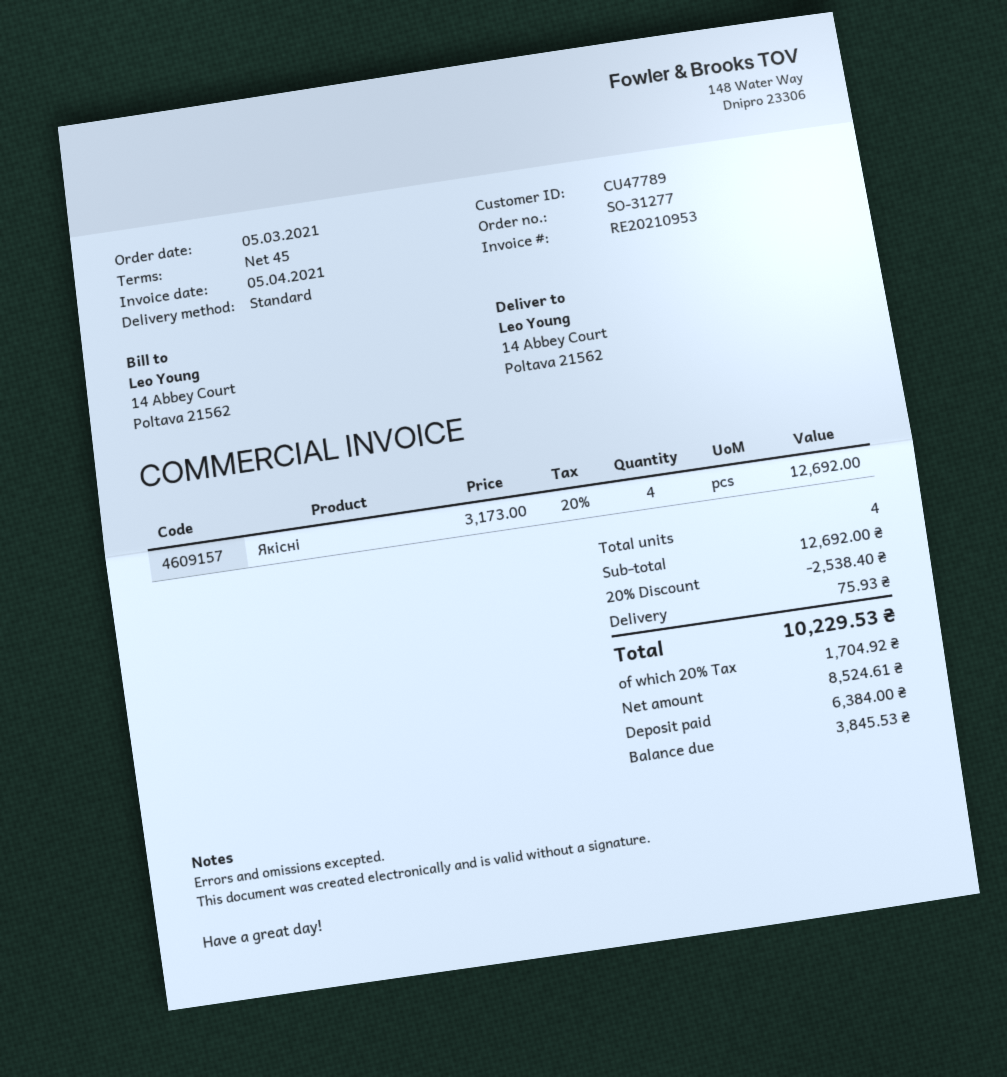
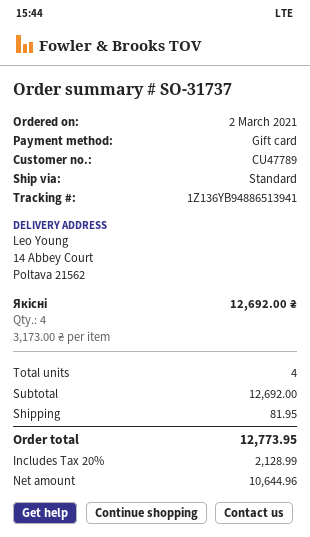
order number: SO-31277 -> SO-31737
order date: 2021-03-05 -> 2021-03-02
discount: 20% = 2538.40 -> none
shipping: 75.93 -> 81.95
net: 8524.61 -> 10644.96
tax: 20% = 1704.92 -> 20% = 2128.99
total: 10229.53 -> 12773.95

